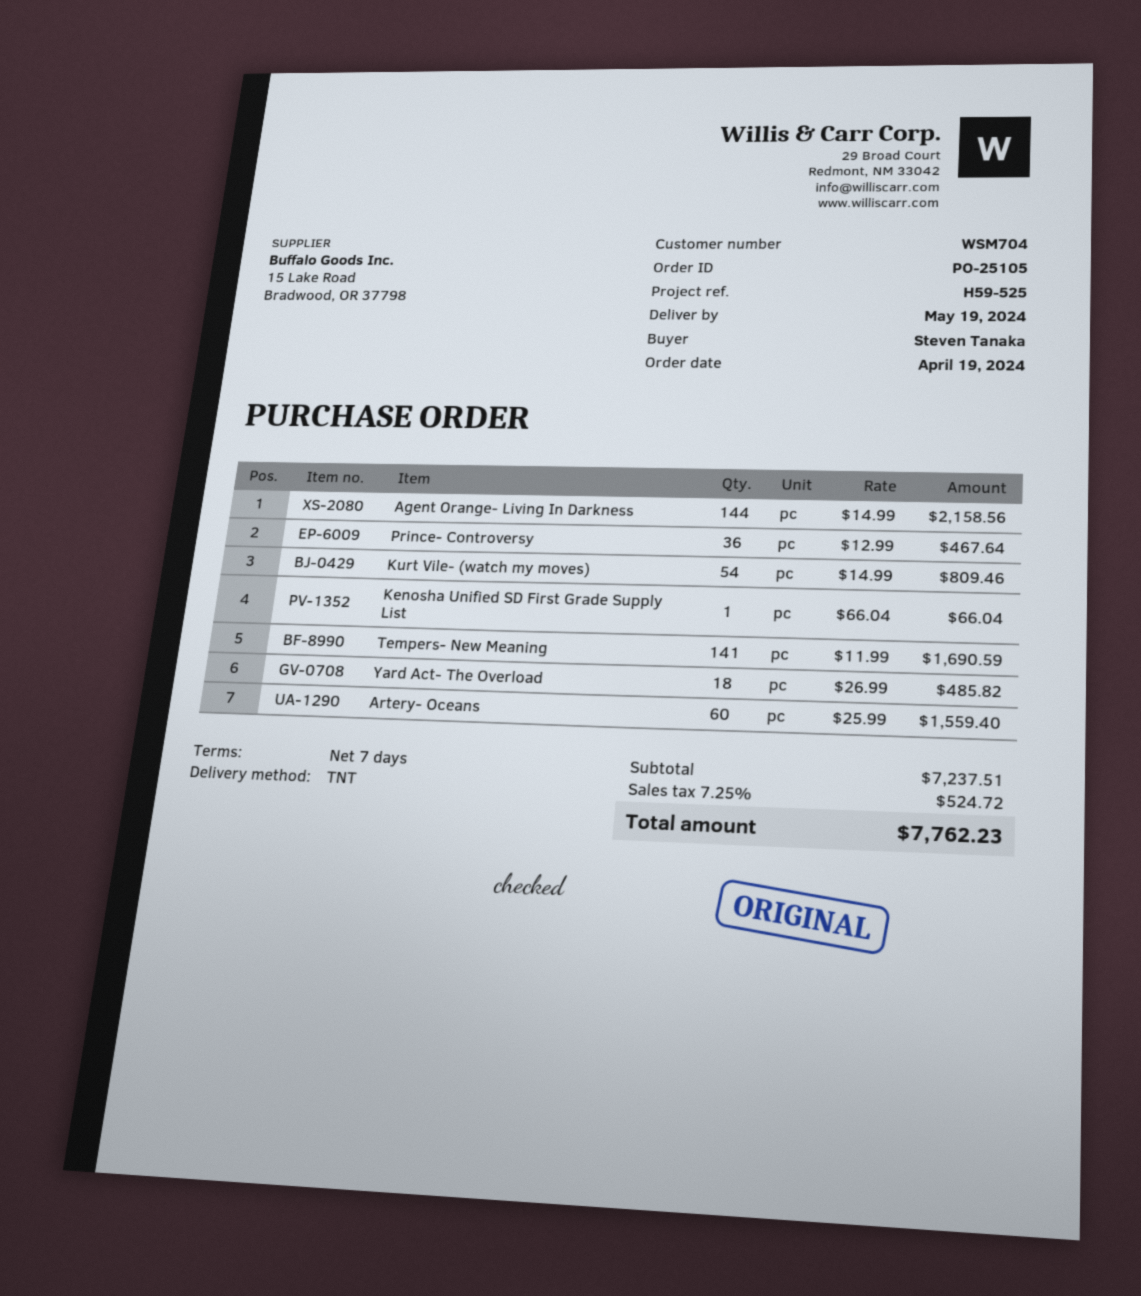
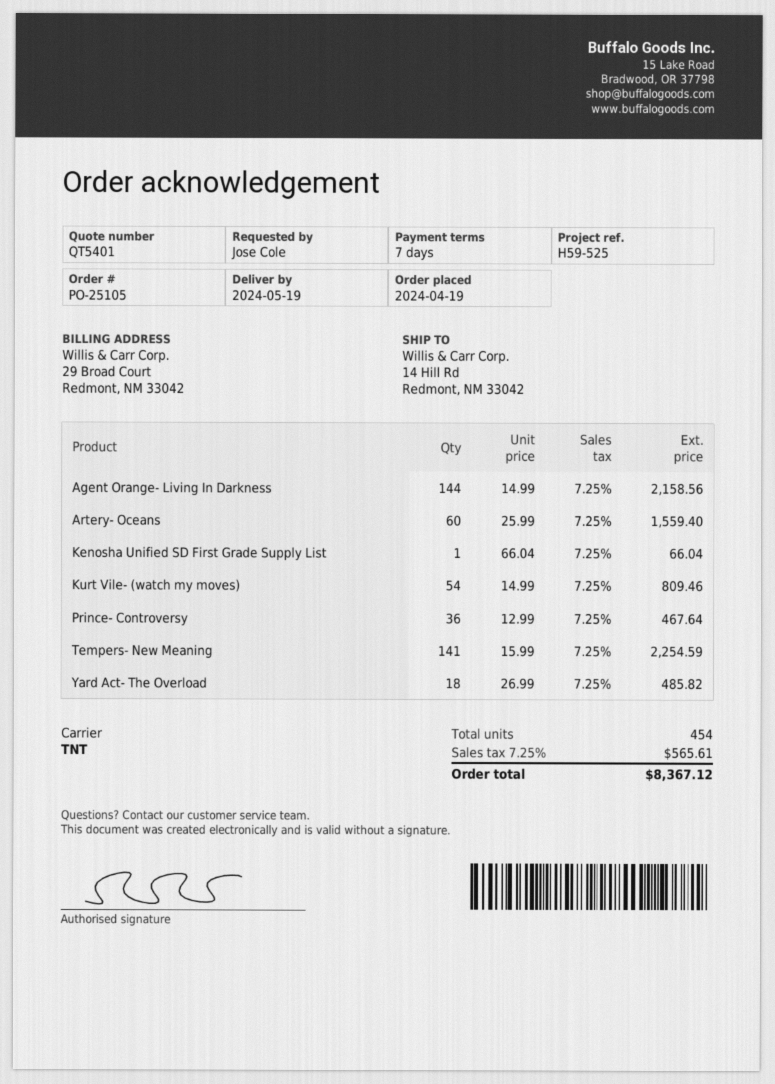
ordered by: Steven Tanaka -> Jose Cole
Tempers- New Meaning: 141 x 11.99 = 1690.59 -> 141 x 15.99 = 2254.59
tax: 7.25% = 524.72 -> 7.25% = 565.61
total: 7762.23 -> 8367.12

